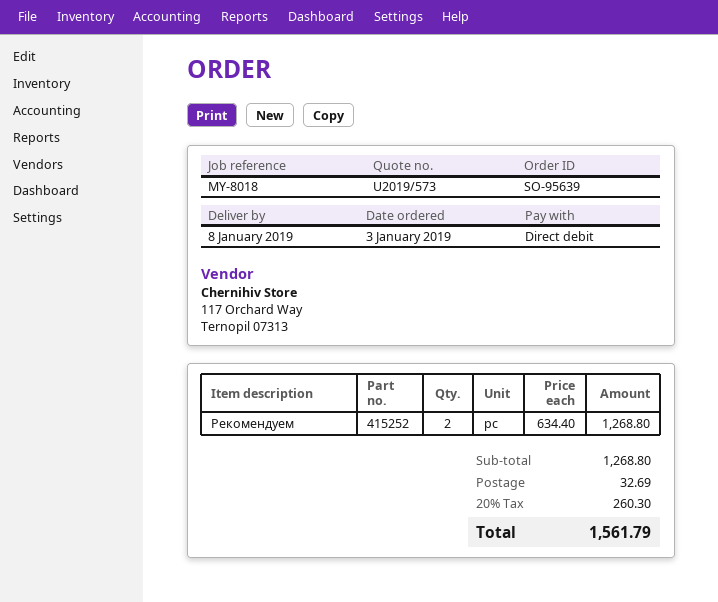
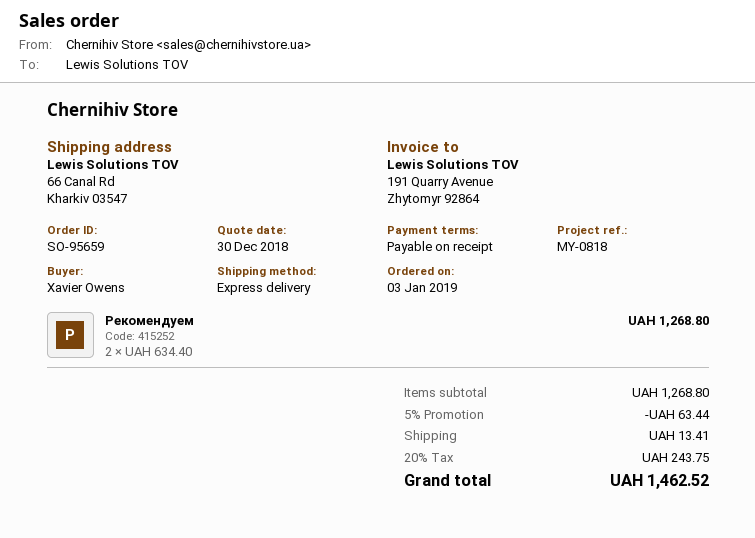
order number: SO-95639 -> SO-95659
reference: MY-8018 -> MY-0818
discount: none -> 5% = 63.44
shipping: 32.69 -> 13.41
tax: 20% = 260.30 -> 20% = 243.75
total: 1561.79 -> 1462.52

